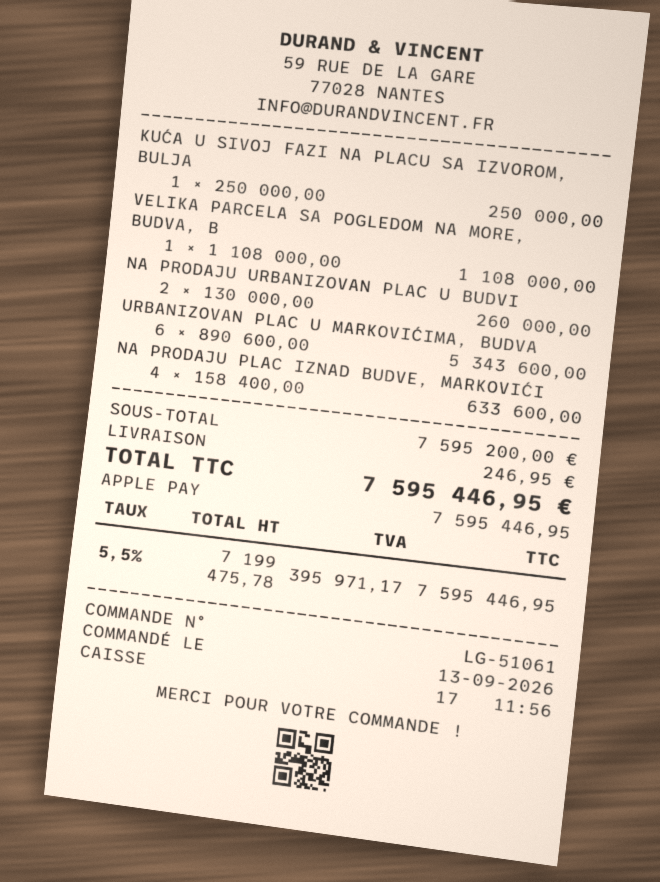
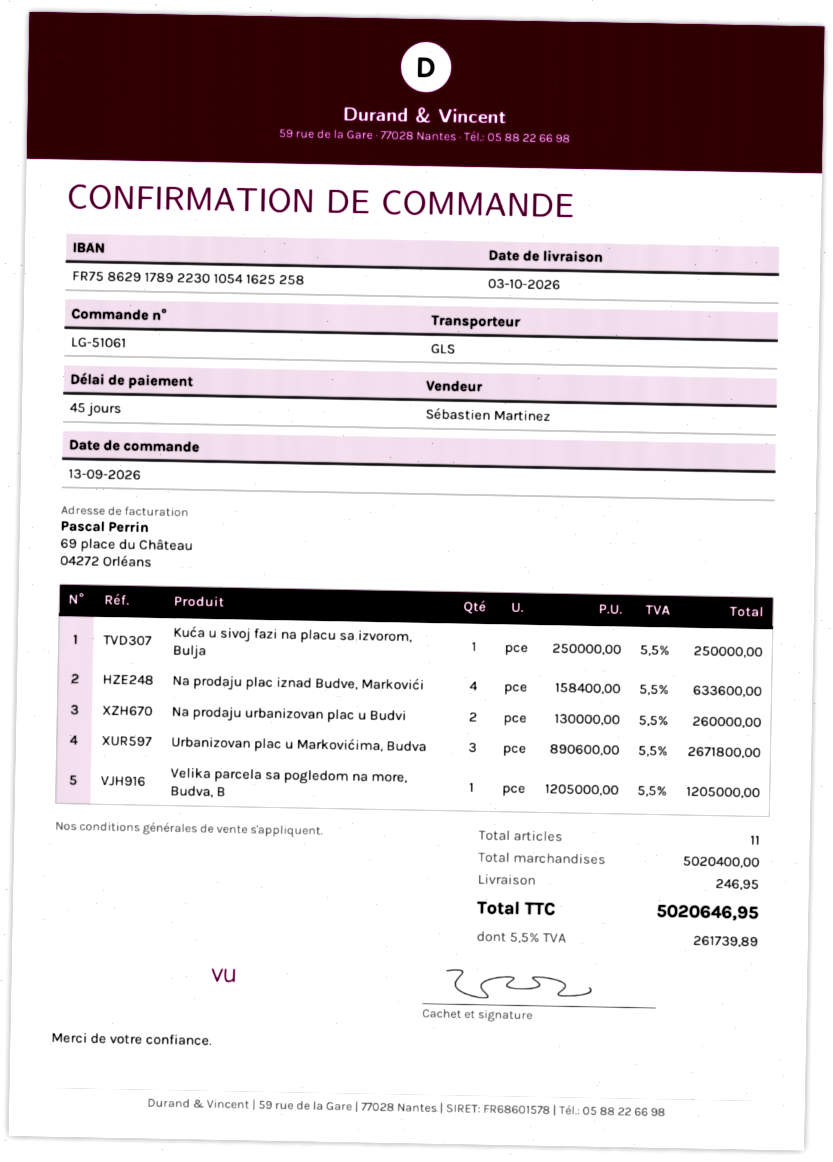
VELIKA PARCELA SA POGLEDOM NA MORE, BUDVA, B: 1 x 1108000.00 = 1108000.00 -> 1 x 1205000.00 = 1205000.00
URBANIZOVAN PLAC U MARKOVIĆIMA, BUDVA: 6 x 890600.00 = 5343600.00 -> 3 x 890600.00 = 2671800.00
subtotal: 7595200.00 -> 5020400.00
tax: 5.5% = 395971.17 -> 5.5% = 261739.89
total: 7595446.95 -> 5020646.95

